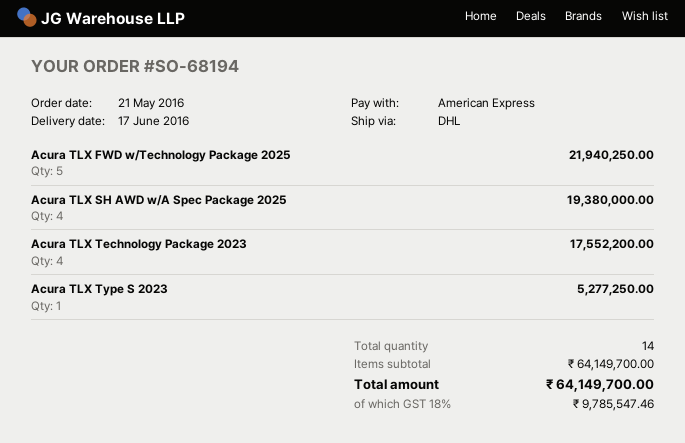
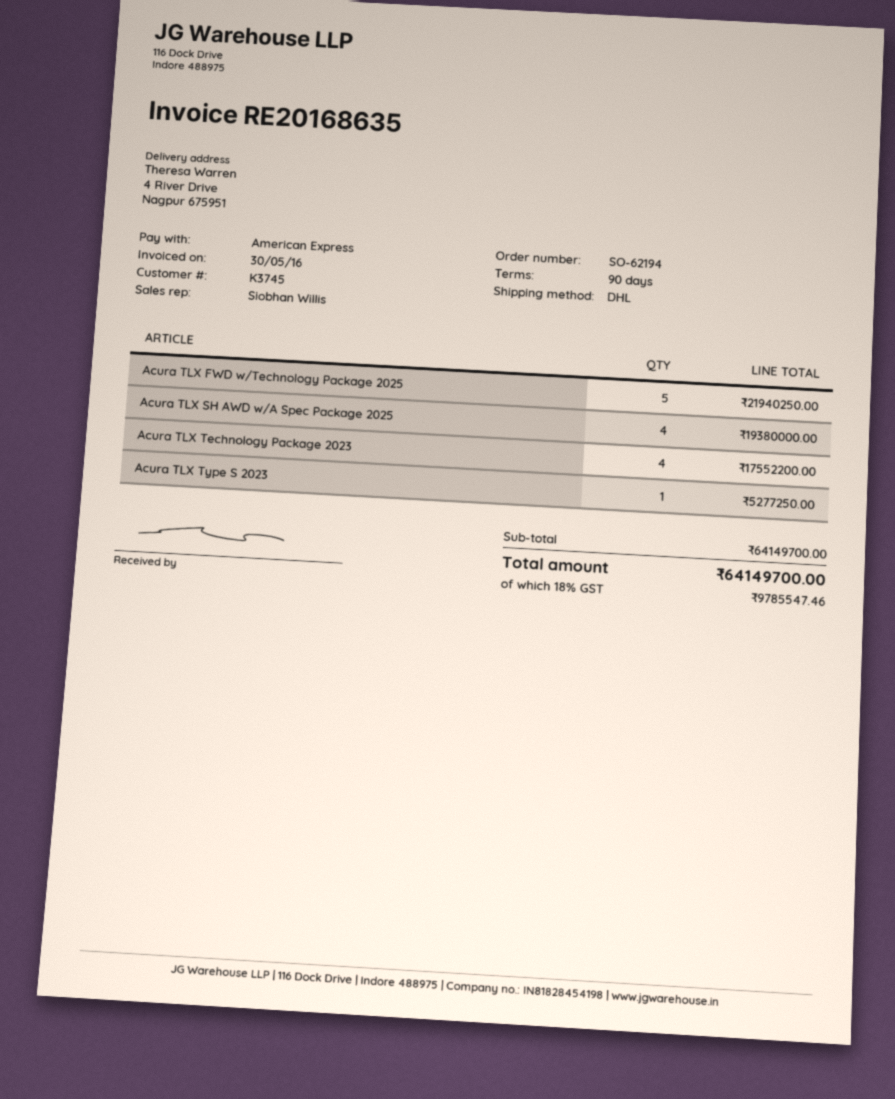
order number: SO-68194 -> SO-62194

